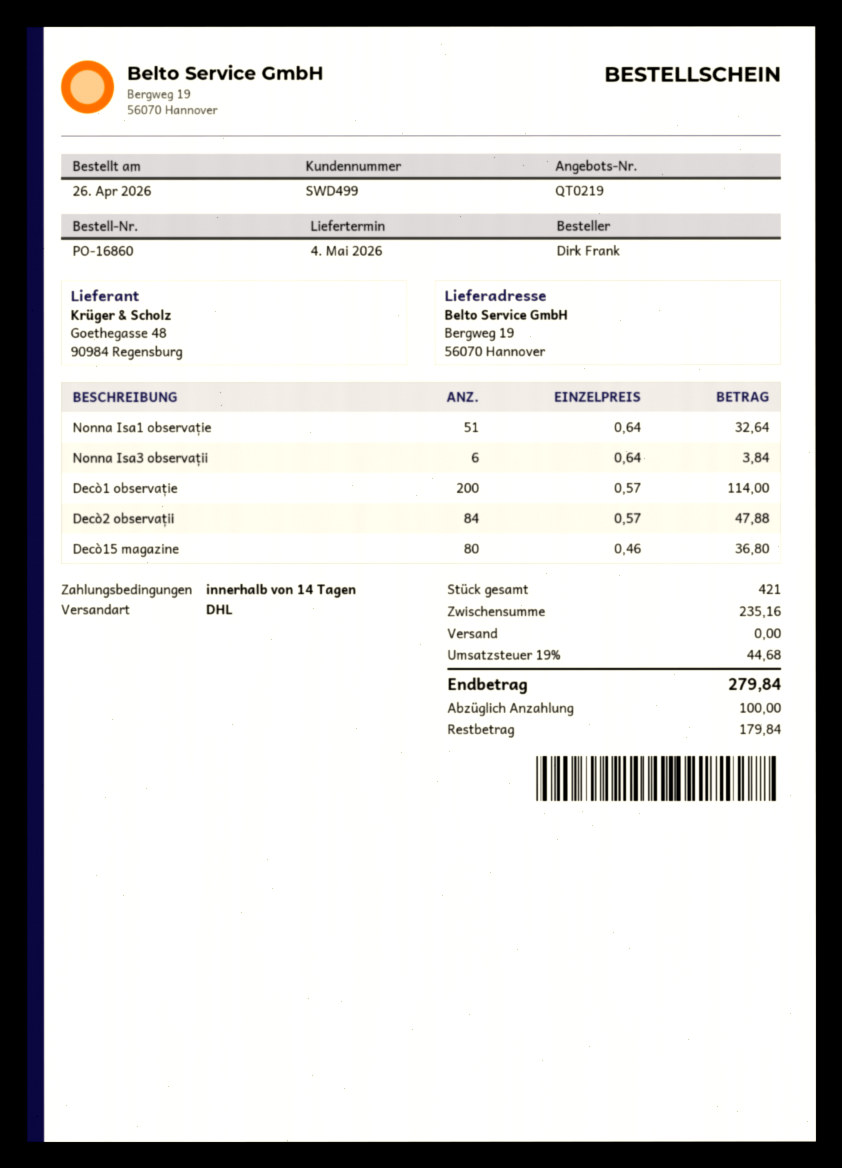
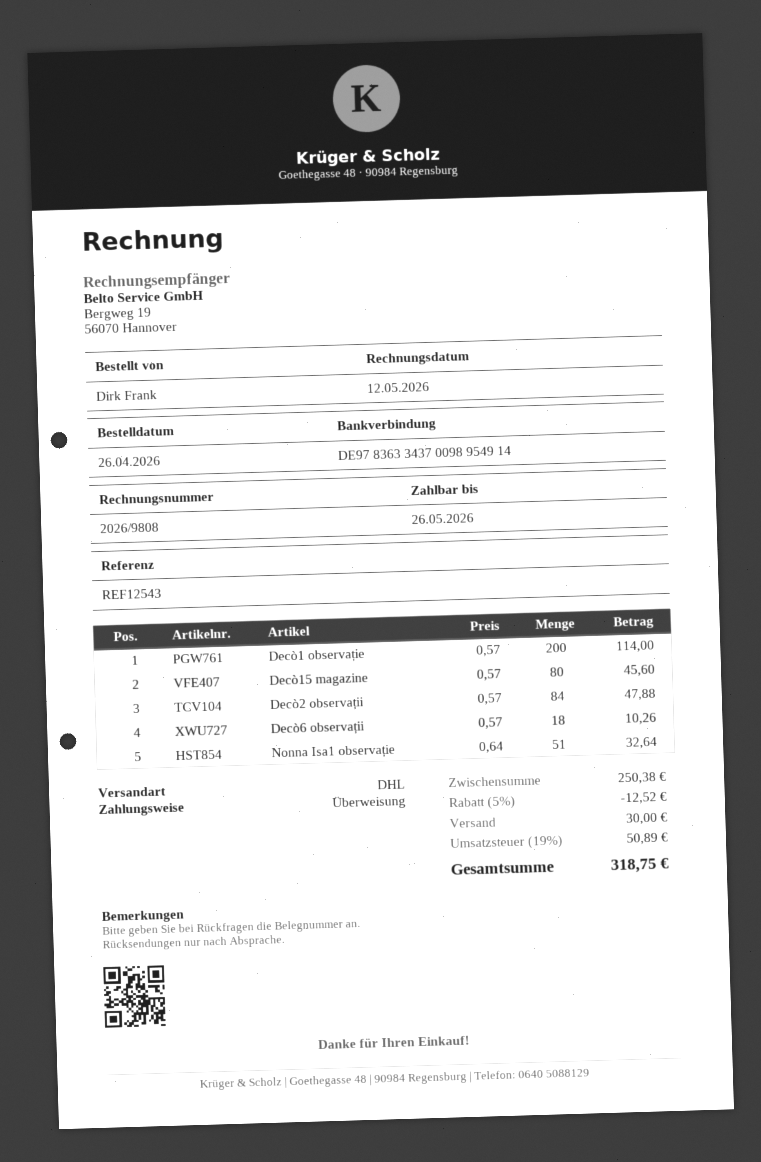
Nonna Isa3 observații: 6 x 0.64 = 3.84 -> none
Decò15 magazine: 80 x 0.46 = 36.80 -> 80 x 0.57 = 45.60
Decò6 observații: none -> 18 x 0.57 = 10.26
subtotal: 235.16 -> 250.38
discount: none -> 5% = 12.52
shipping: 0.00 -> 30.00
tax: 19% = 44.68 -> 19% = 50.89
total: 279.84 -> 318.75

